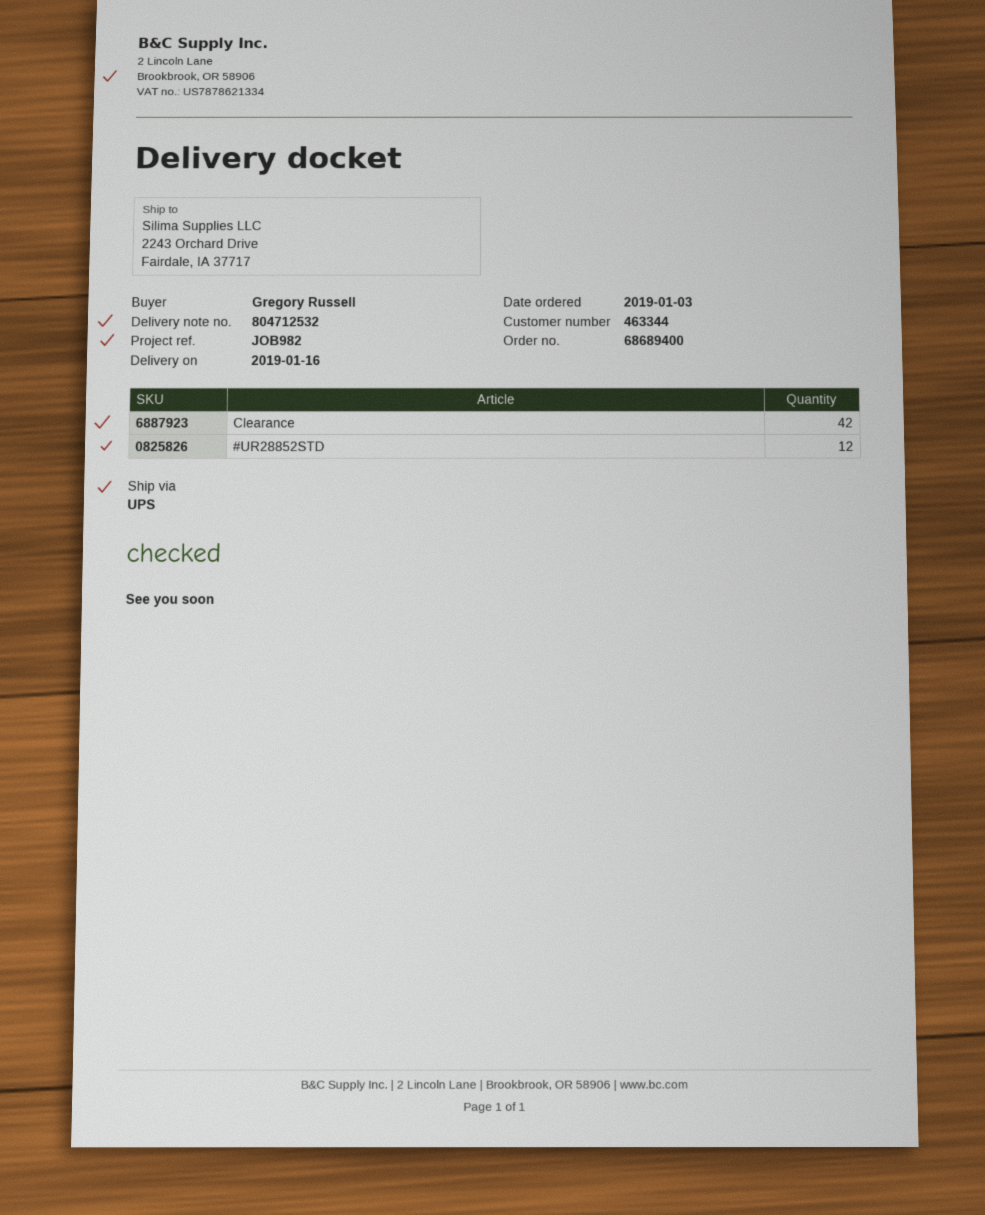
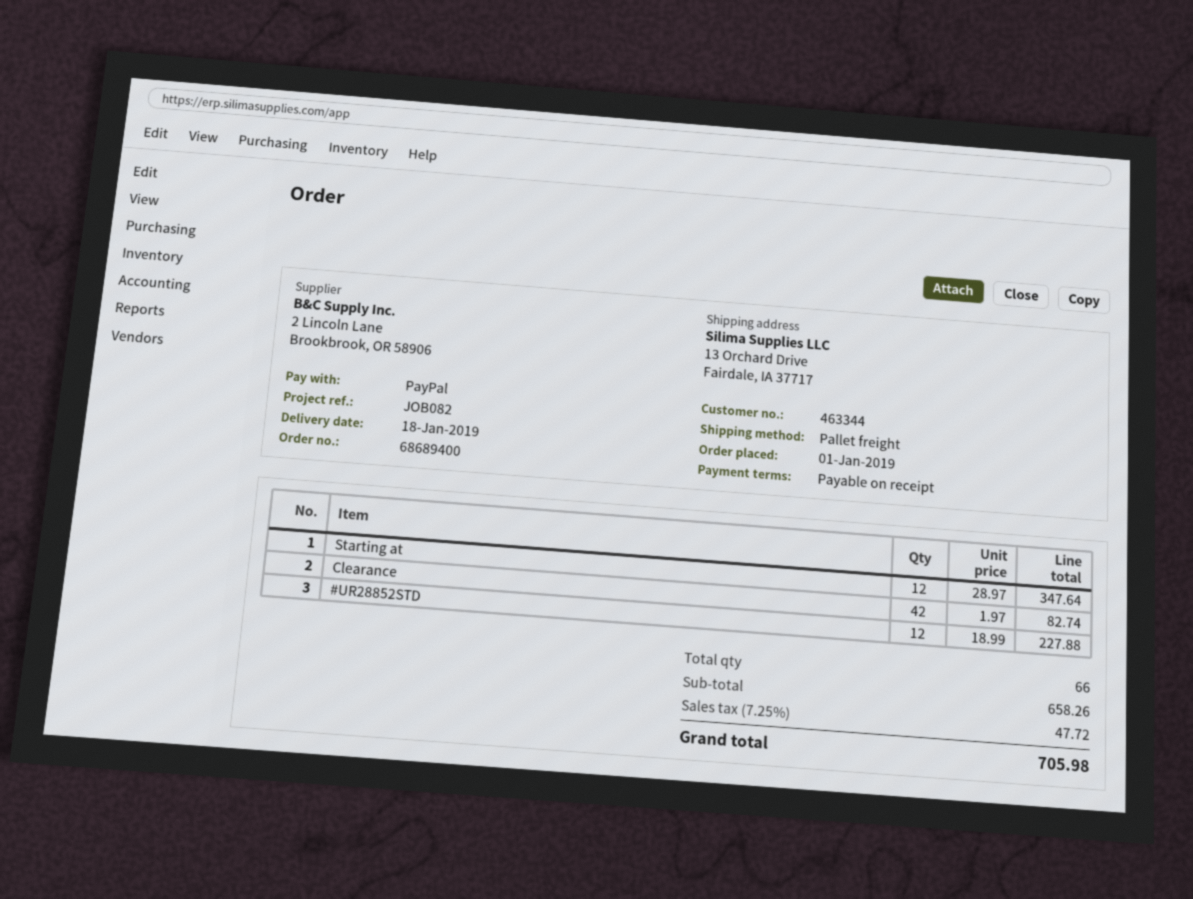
order date: 2019-01-03 -> 2019-01-01
delivery date: 2019-01-16 -> 2019-01-18
reference: JOB982 -> JOB082
shipping method: UPS -> pallet freight
ship to: 2243 Orchard Drive, Fairdale, IA 37717 -> 13 Orchard Drive, Fairdale, IA 37717
Starting at: none -> 12

